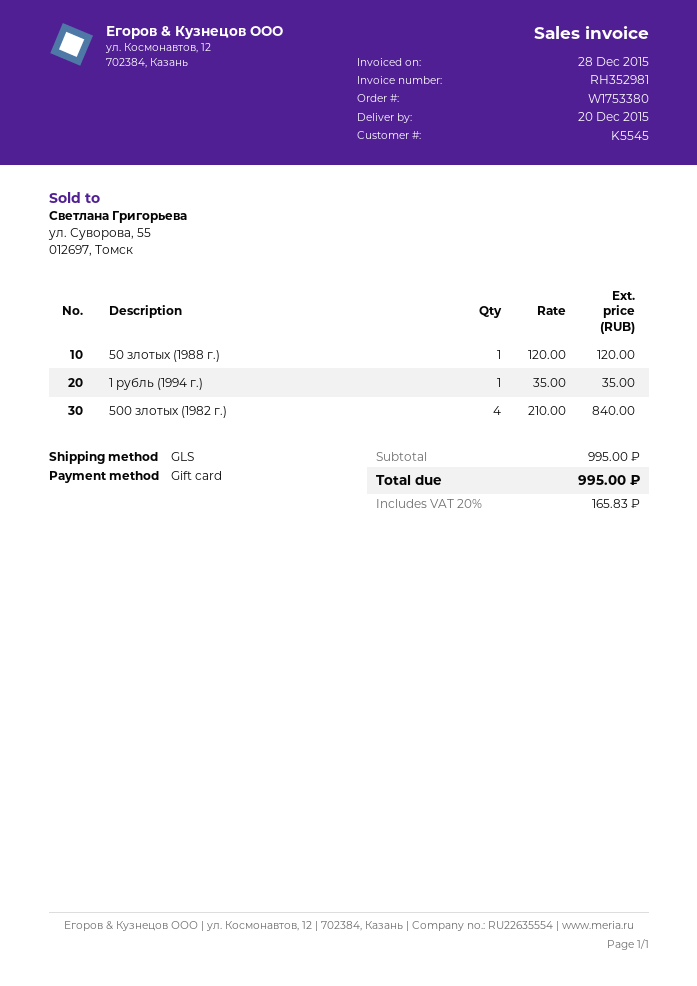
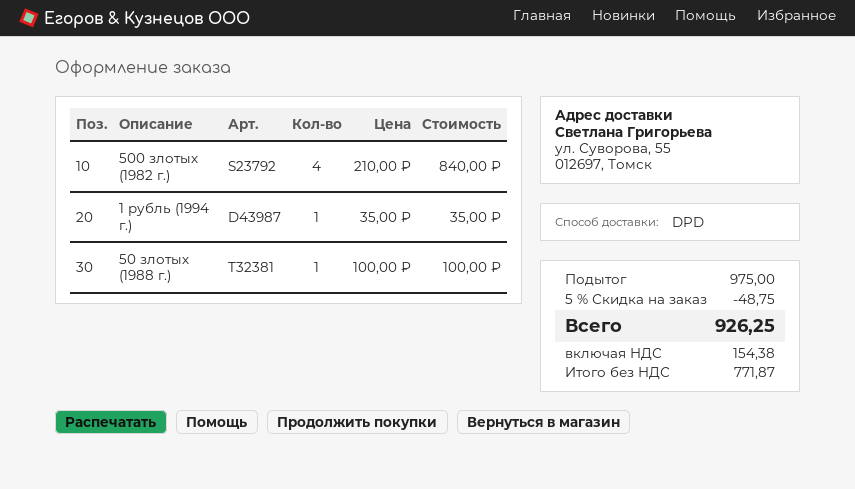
shipping method: GLS -> DPD
50 злотых (1988 г.): 1 x 120.00 = 120.00 -> 1 x 100.00 = 100.00
subtotal: 995.00 -> 975.00
discount: none -> 5% = 48.75
tax: 165.83 -> 154.38
total: 995.00 -> 926.25

